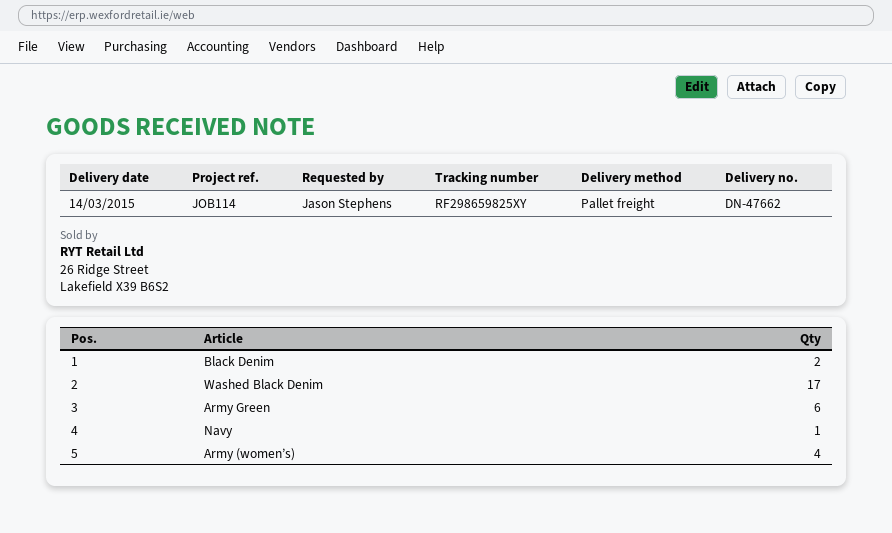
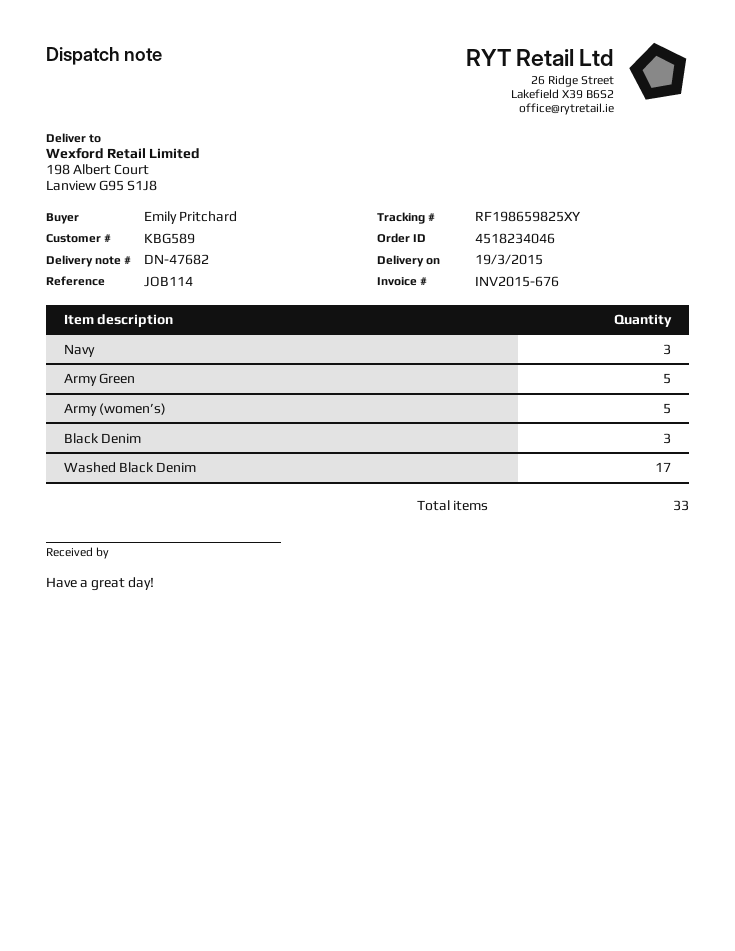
delivery note number: DN-47662 -> DN-47682
delivery date: 2015-03-14 -> 2015-03-19
ordered by: Jason Stephens -> Emily Pritchard
tracking number: RF298659825XY -> RF198659825XY
Black Denim: 2 -> 3
Army Green: 6 -> 5
Navy: 1 -> 3
Army (women’s): 4 -> 5

